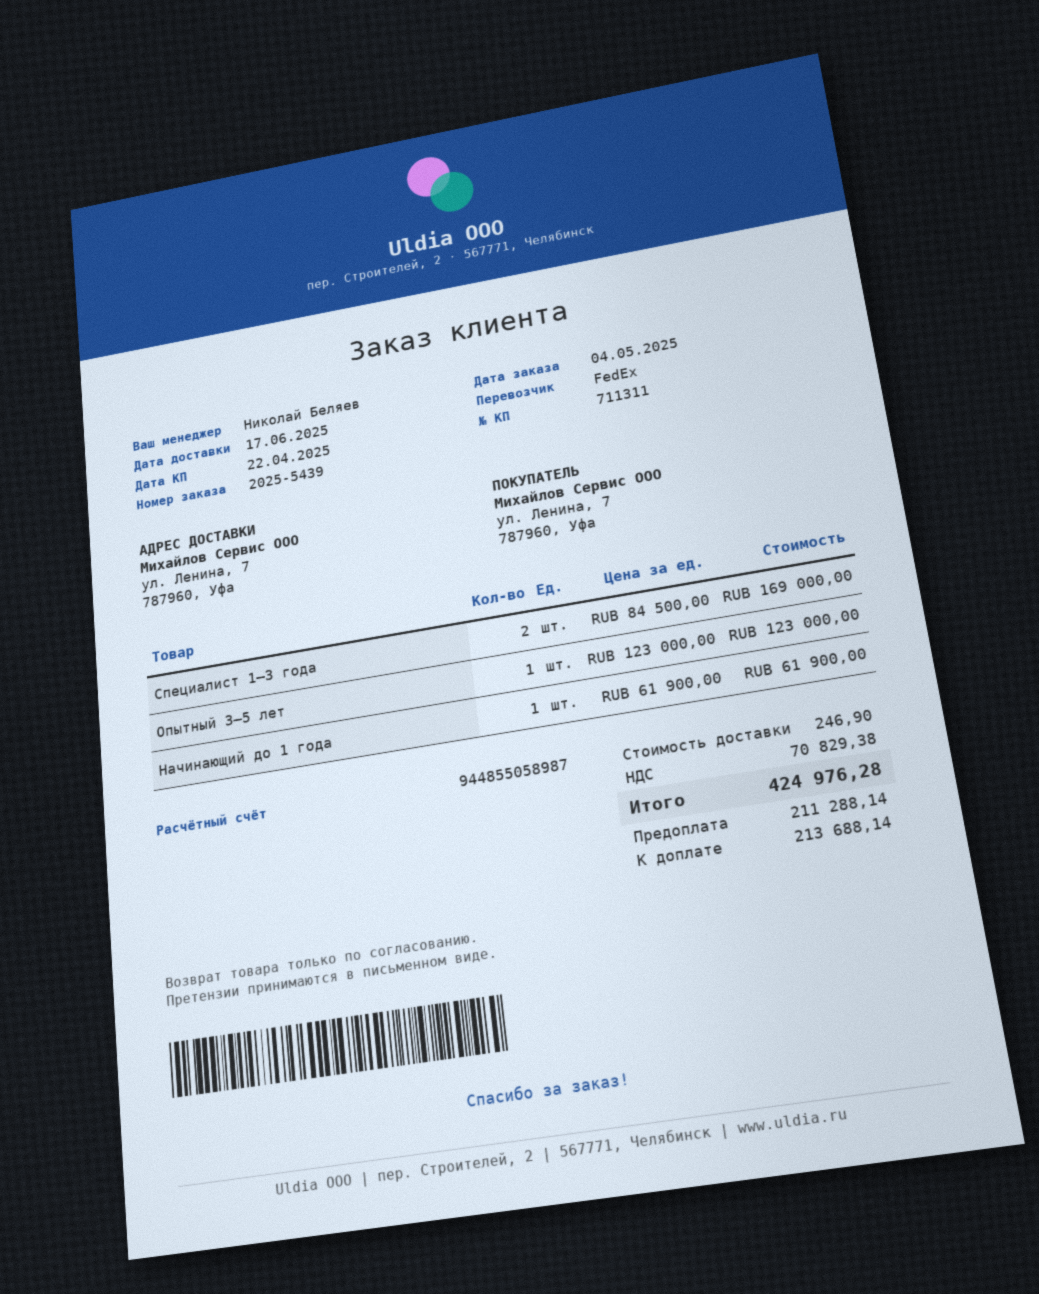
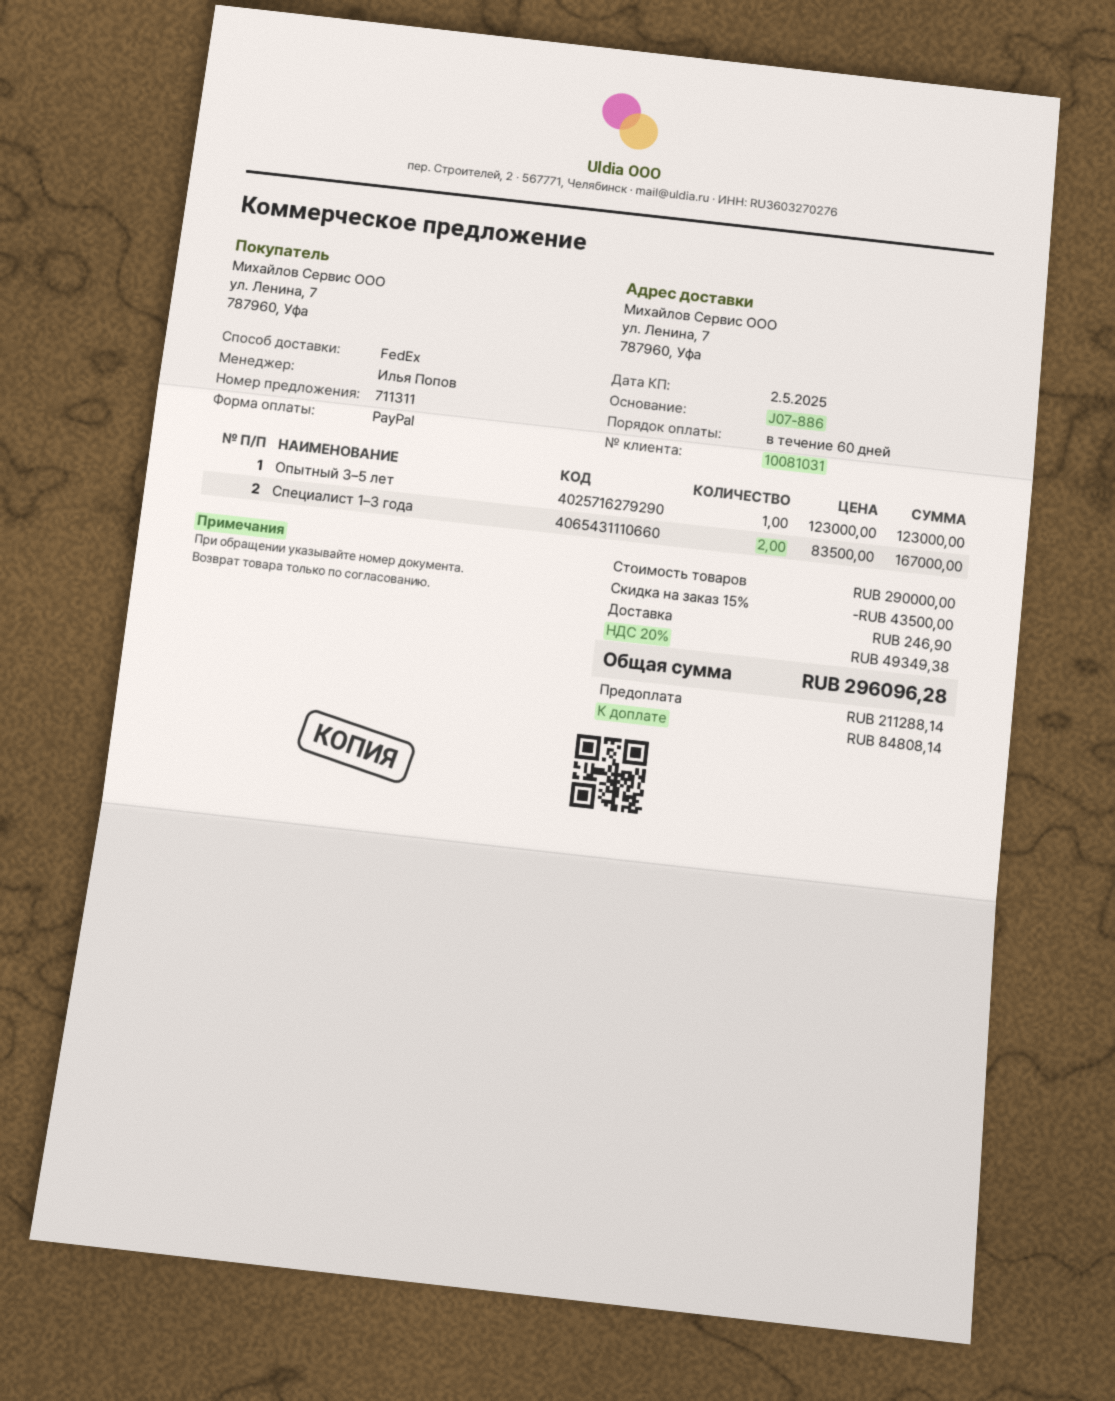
quote date: 2025-04-22 -> 2025-05-02
sales rep: Николай Беляев -> Илья Попов
Специалист 1–3 года: 2 x 84500.00 = 169000.00 -> 2 x 83500.00 = 167000.00
Начинающий до 1 года: 1 x 61900.00 = 61900.00 -> none
discount: none -> 15% = 43500.00
tax: 70829.38 -> 49349.38
total: 424976.28 -> 296096.28
balance: 213688.14 -> 84808.14

